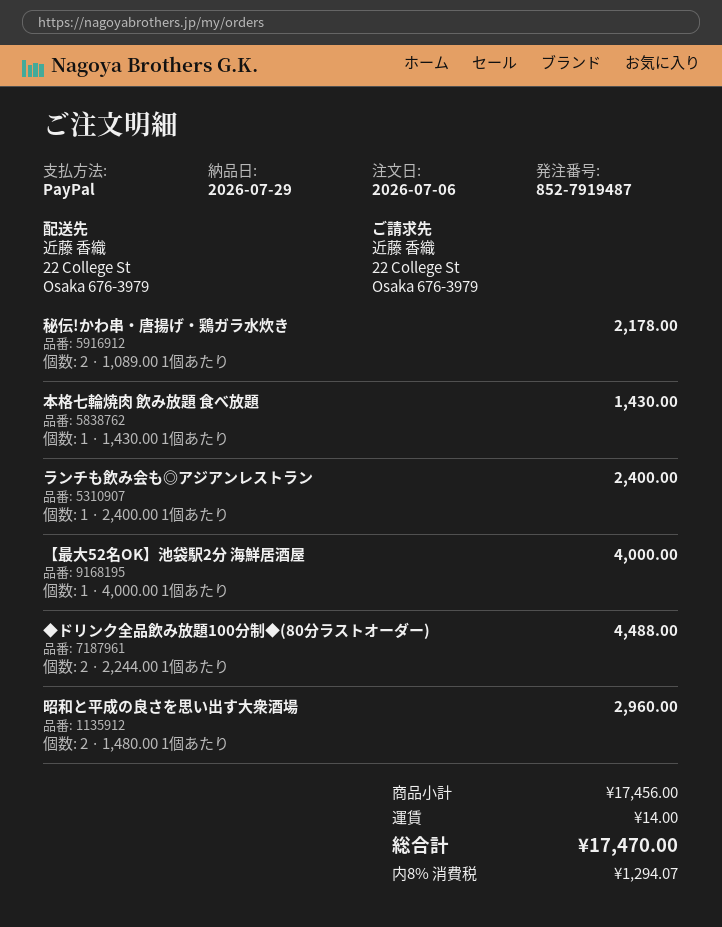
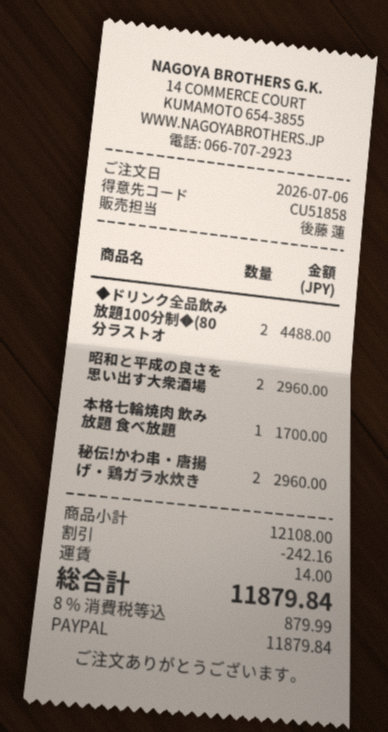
秘伝!かわ串・唐揚げ・鶏ガラ水炊き: 2 for 2178.00 -> 2 for 2960.00
本格七輪焼肉 飲み放題 食べ放題: 1 for 1430.00 -> 1 for 1700.00
ランチも飲み会も◎アジアンレストラン: 1 for 2400.00 -> none
【最大52名OK】池袋駅2分 海鮮居酒屋: 1 for 4000.00 -> none
subtotal: 17456.00 -> 12108.00
discount: none -> 242.16
tax: 8% = 1294.07 -> 8% = 879.99
total: 17470.00 -> 11879.84

